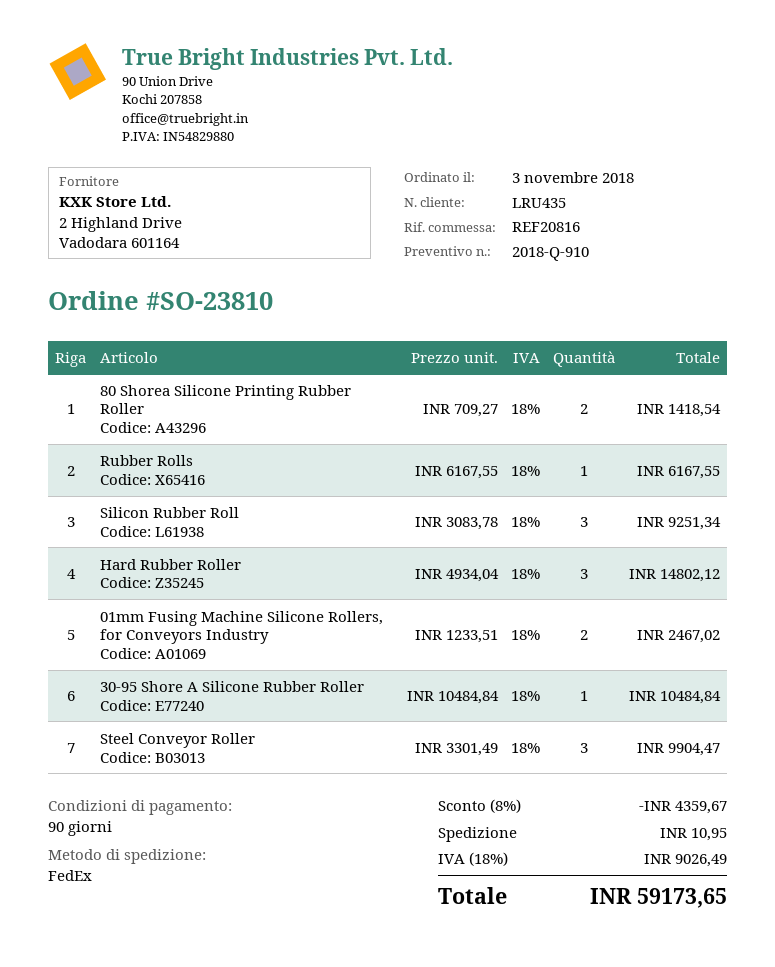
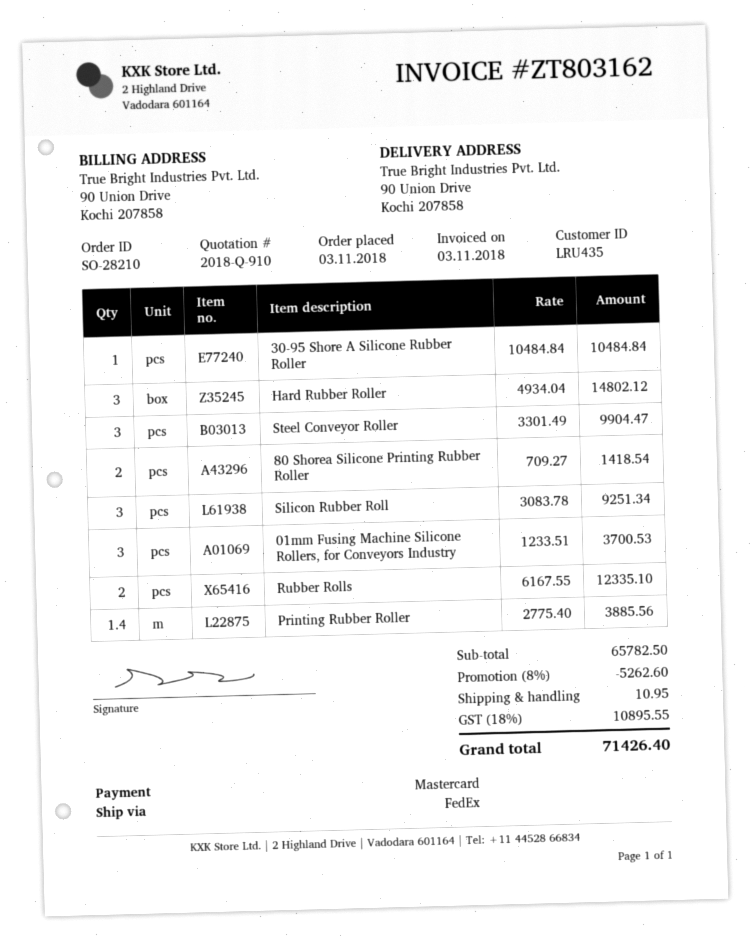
order number: SO-23810 -> SO-28210
Rubber Rolls: 1 x 6167.55 = 6167.55 -> 2 x 6167.55 = 12335.10
01mm Fusing Machine Silicone Rollers, for Conveyors Industry: 2 x 1233.51 = 2467.02 -> 3 x 1233.51 = 3700.53
Printing Rubber Roller: none -> 1.4 x 2775.40 = 3885.56
discount: 8% = 4359.67 -> 8% = 5262.60
tax: 18% = 9026.49 -> 18% = 10895.55
total: 59173.65 -> 71426.40

